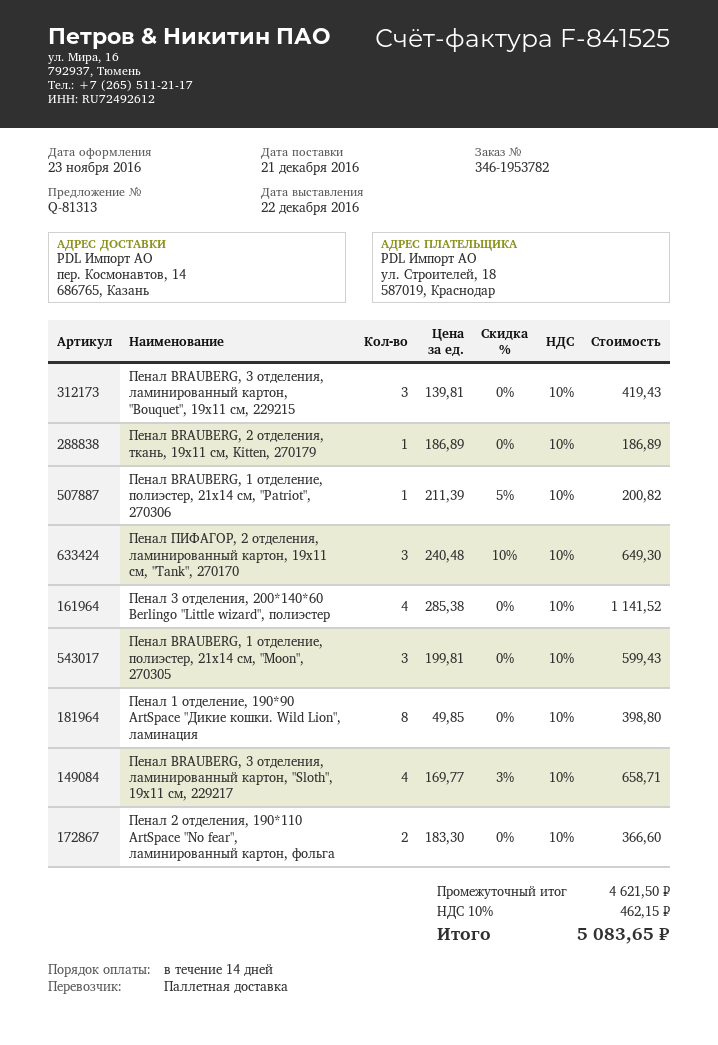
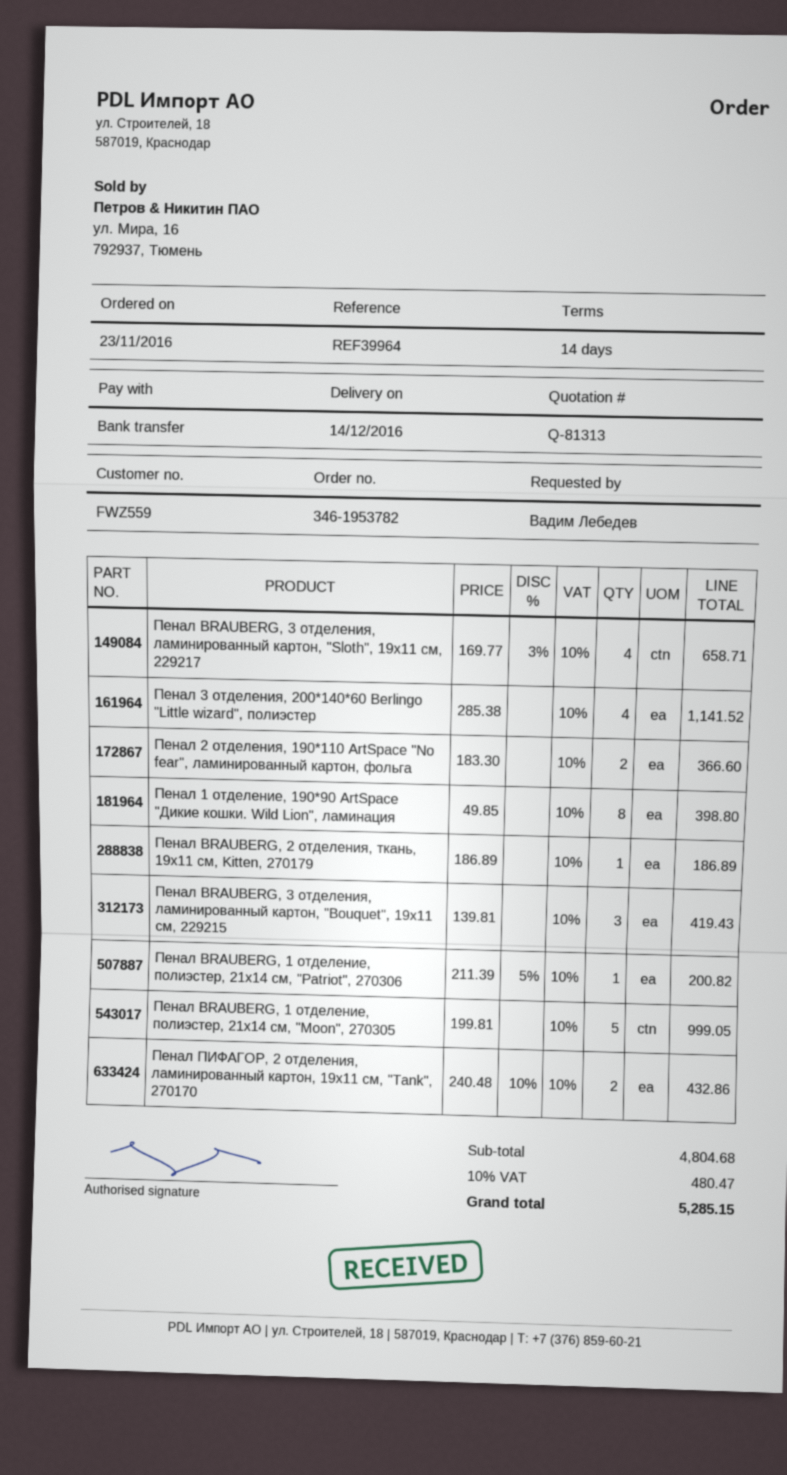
delivery date: 2016-12-21 -> 2016-12-14
Пенал ПИФАГОР, 2 отделения, ламинированный картон, 19х11 см, "Tank", 270170: 3 x 240.48 - 10% = 649.30 -> 2 x 240.48 - 10% = 432.86
Пенал BRAUBERG, 1 отделение, полиэстер, 21х14 см, "Moon", 270305: 3 x 199.81 = 599.43 -> 5 x 199.81 = 999.05
subtotal: 4621.50 -> 4804.68
tax: 10% = 462.15 -> 10% = 480.47
total: 5083.65 -> 5285.15

